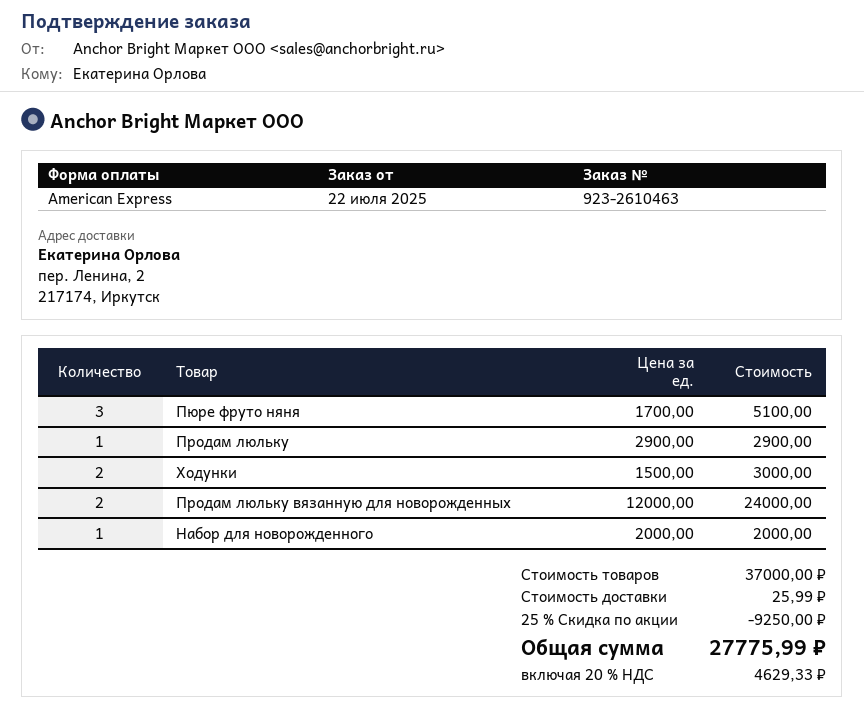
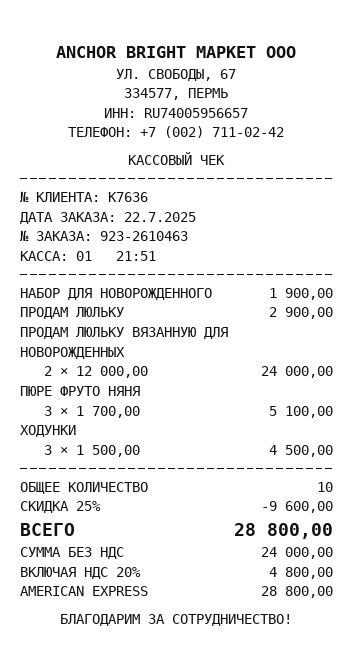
Ходунки: 2 x 1500.00 = 3000.00 -> 3 x 1500.00 = 4500.00
Набор для новорожденного: 1 x 2000.00 = 2000.00 -> 1 x 1900.00 = 1900.00
discount: 25% = 9250.00 -> 25% = 9600.00
shipping: 25.99 -> none
tax: 20% = 4629.33 -> 20% = 4800.00
total: 27775.99 -> 28800.00

